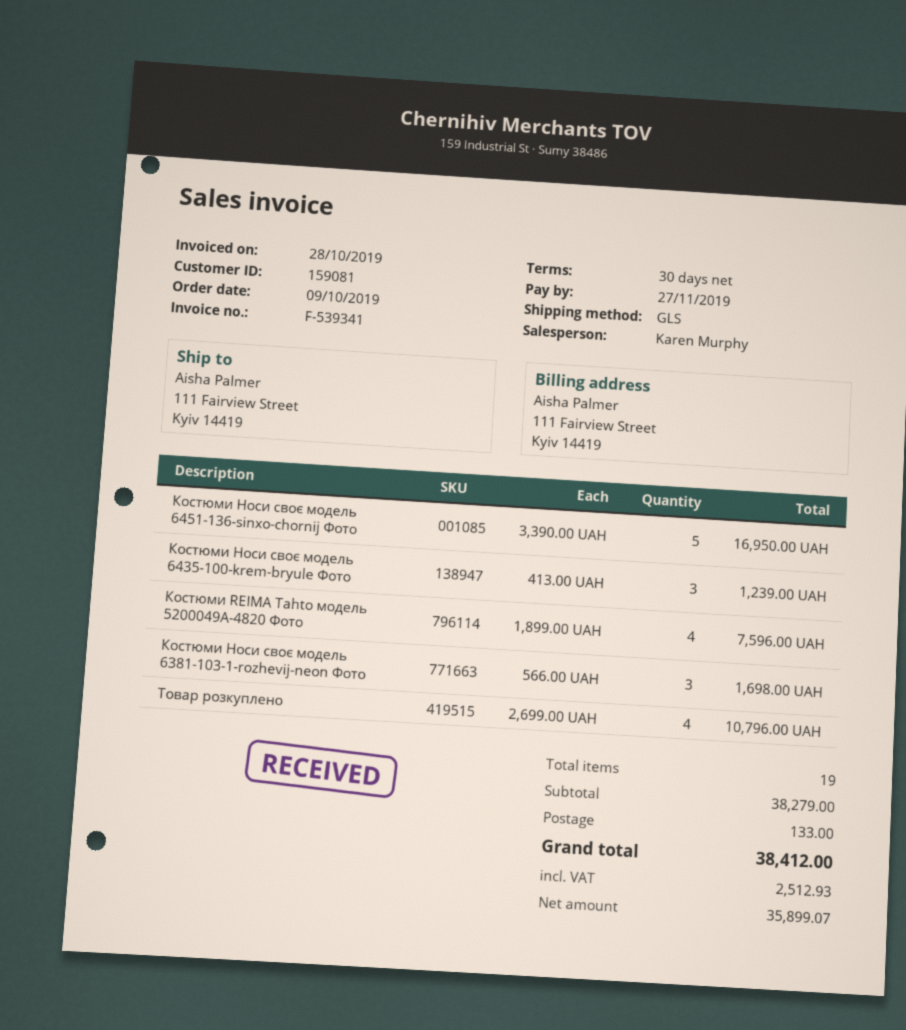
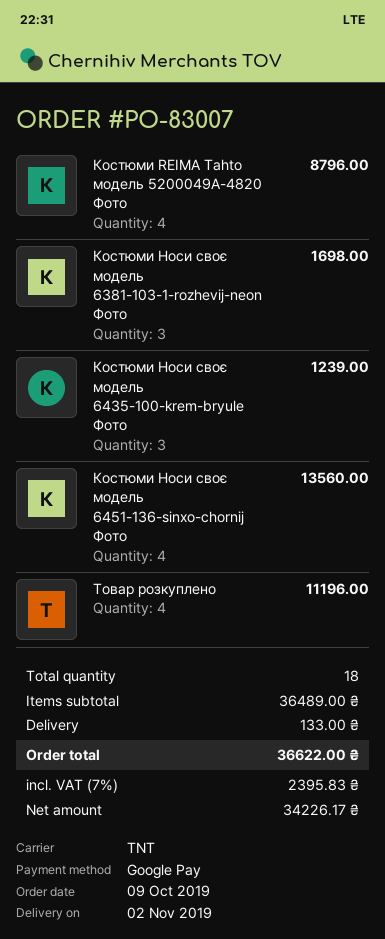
shipping method: GLS -> TNT
Костюми Носи своє модель 6451-136-sinxo-chornij Фото: 5 for 16950.00 -> 4 for 13560.00
Костюми REIMA Tahto модель 5200049A-4820 Фото: 4 for 7596.00 -> 4 for 8796.00
Товар розкуплено: 4 for 10796.00 -> 4 for 11196.00
total quantity: 19 -> 18
subtotal: 38279.00 -> 36489.00
net: 35899.07 -> 34226.17
tax: 2512.93 -> 2395.83
total: 38412.00 -> 36622.00

